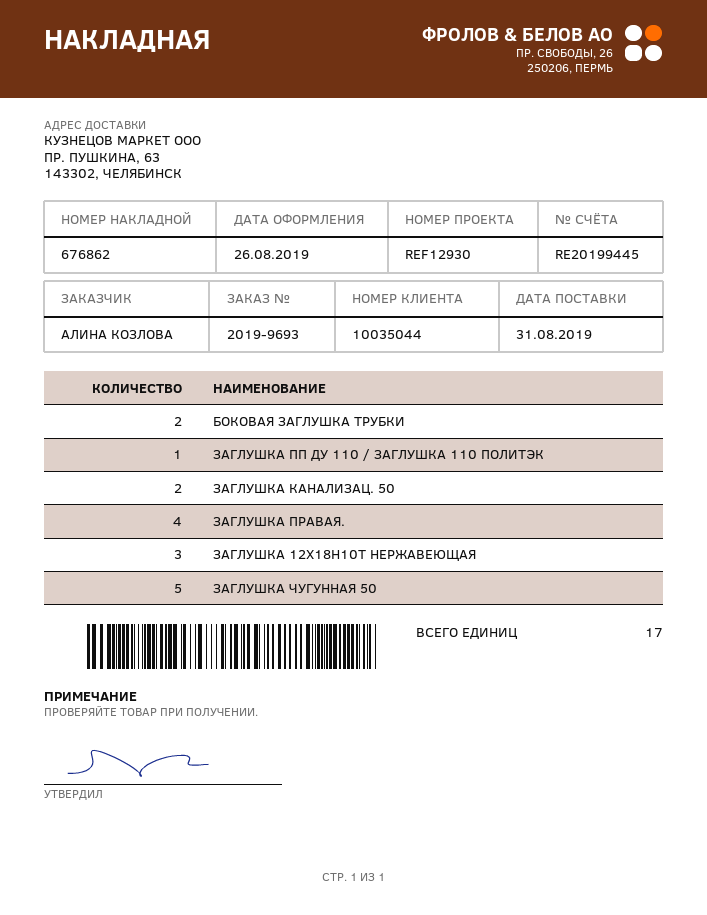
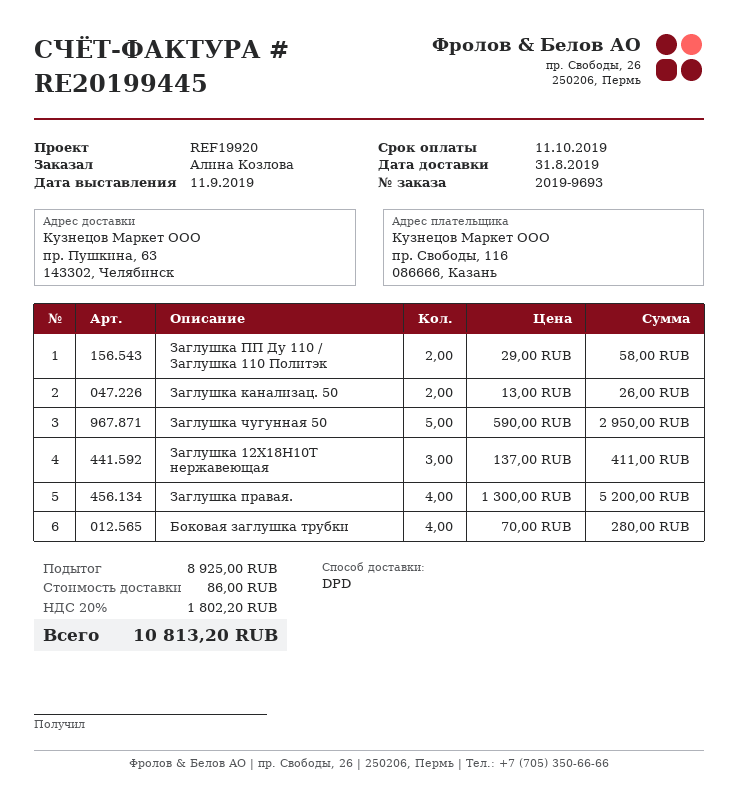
reference: REF12930 -> REF19920
БОКОВАЯ ЗАГЛУШКА ТРУБКИ: 2 -> 4
ЗАГЛУШКА ПП ДУ 110 / ЗАГЛУШКА 110 ПОЛИТЭК: 1 -> 2

